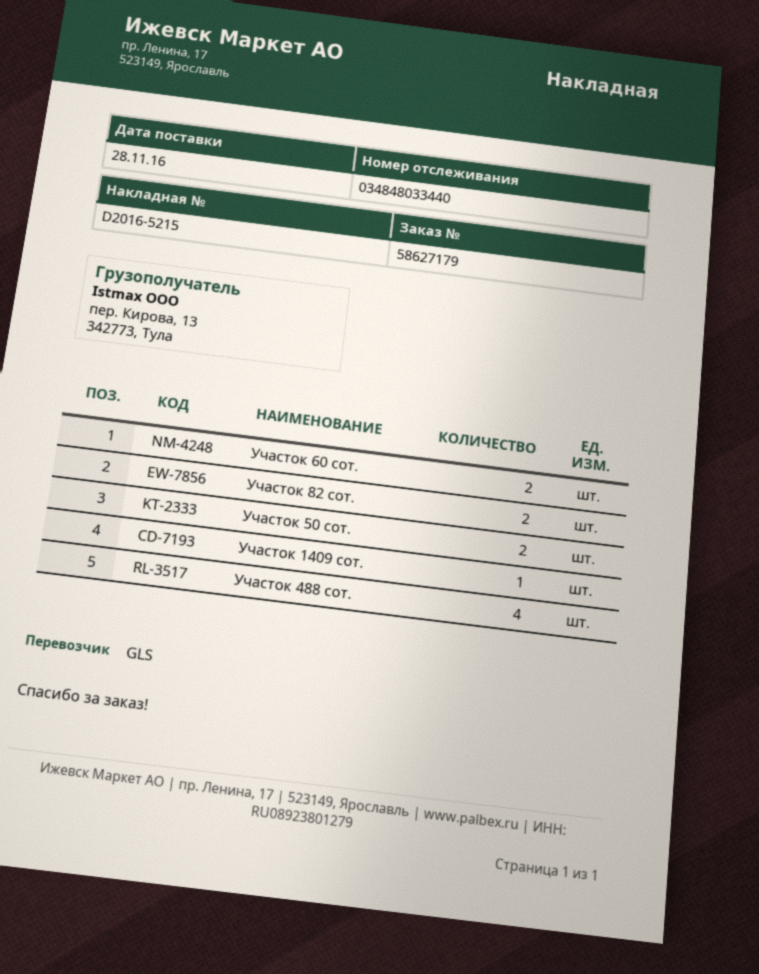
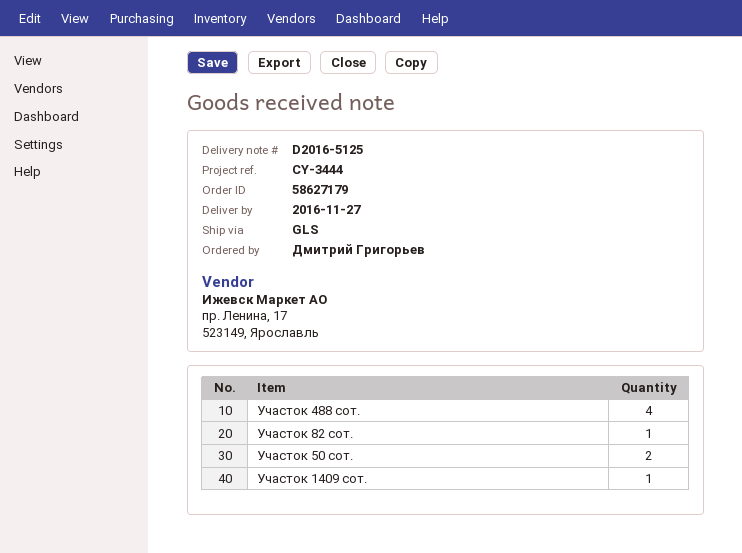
delivery note number: D2016-5215 -> D2016-5125
delivery date: 2016-11-28 -> 2016-11-27
Участок 60 сот.: 2 -> none
Участок 82 сот.: 2 -> 1

